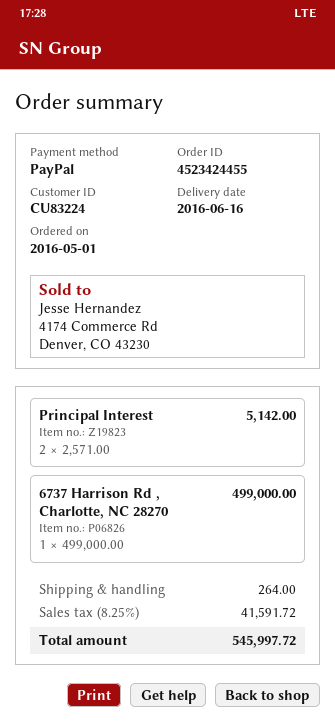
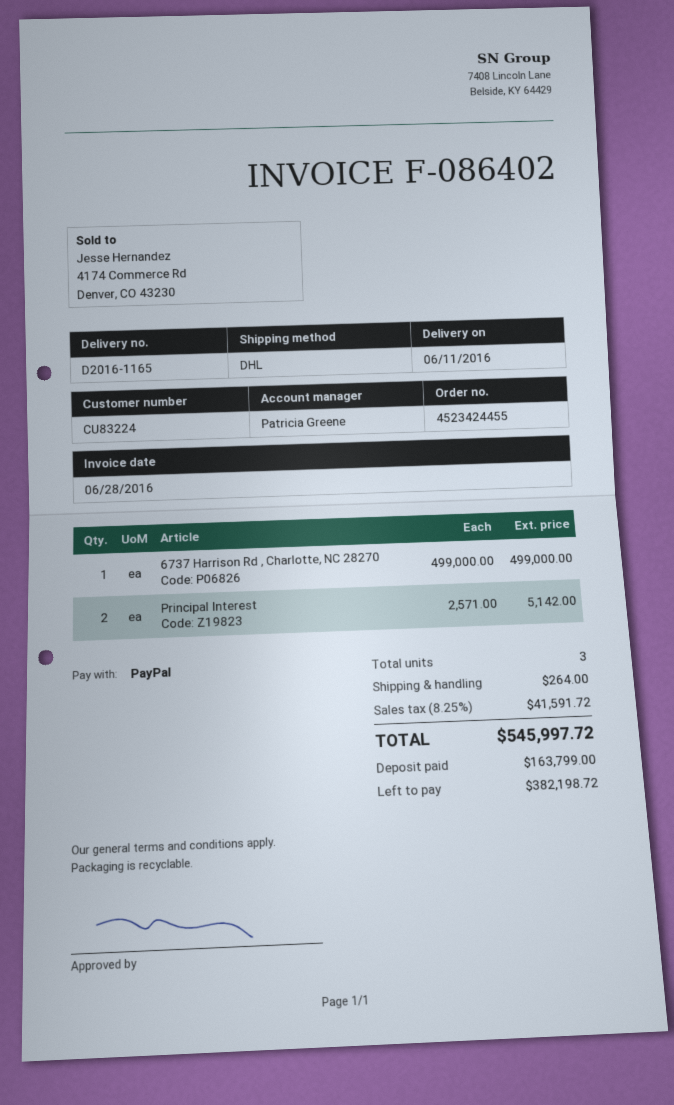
delivery date: 2016-06-16 -> 2016-06-11

